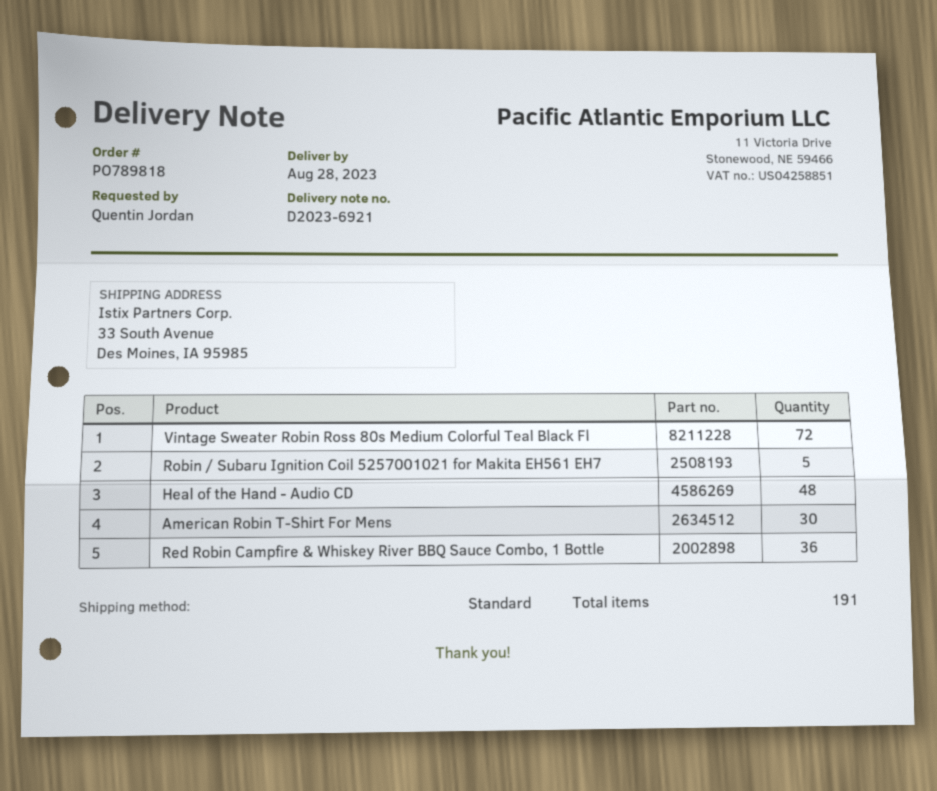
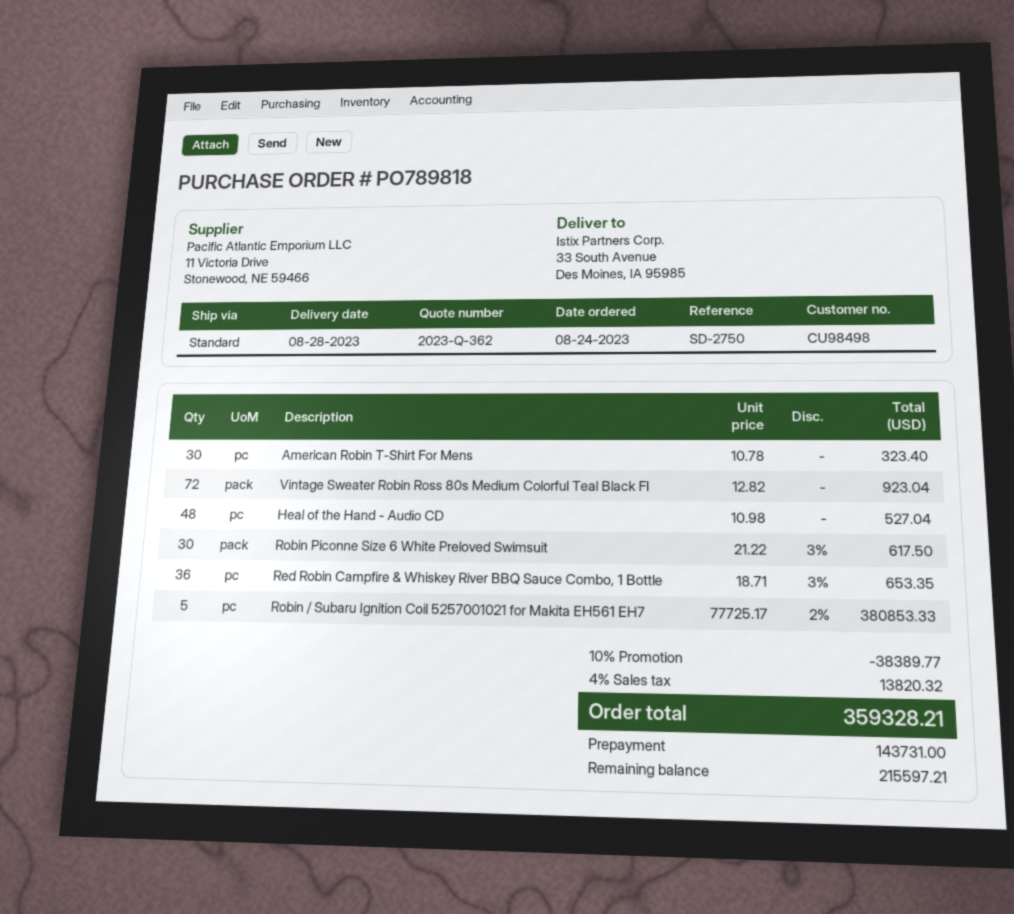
Robin Piconne Size 6 White Preloved Swimsuit: none -> 30

